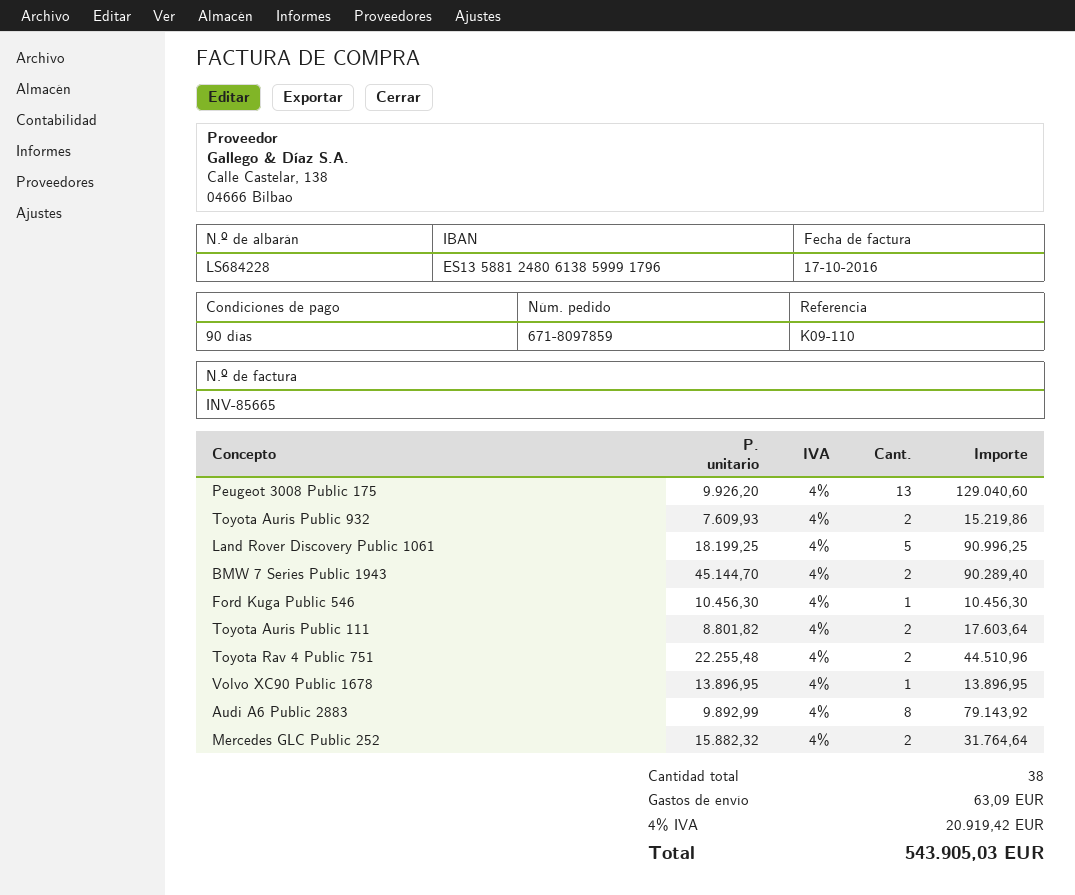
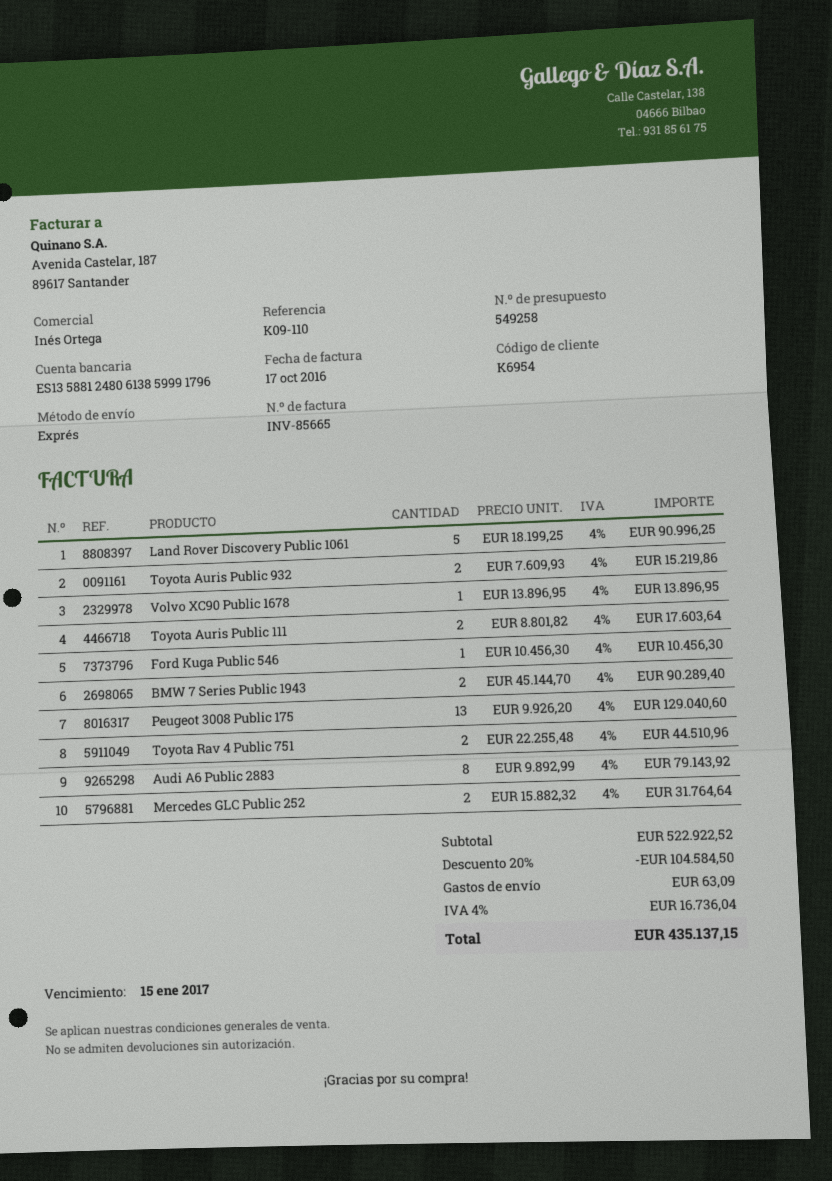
discount: none -> 20% = 104584.50
tax: 4% = 20919.42 -> 4% = 16736.04
total: 543905.03 -> 435137.15

